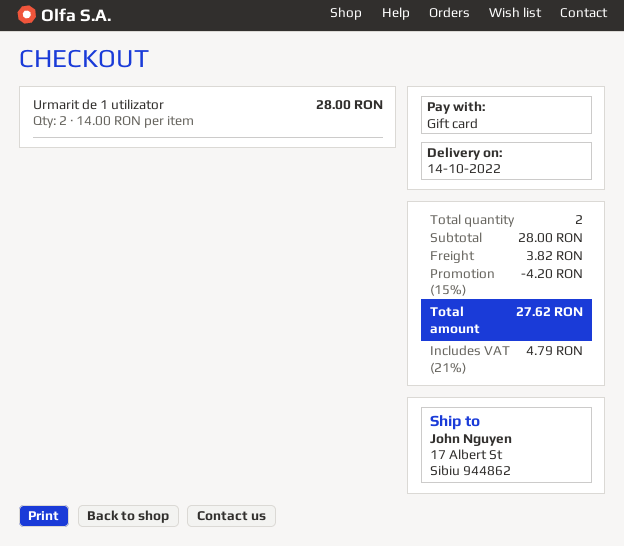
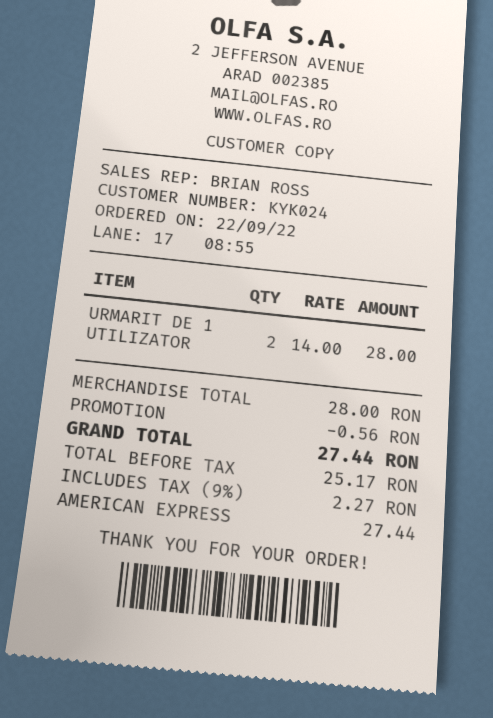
payment method: gift card -> American Express
discount: 4.20 -> 0.56
shipping: 3.82 -> none
tax: 21% = 4.79 -> 9% = 2.27
total: 27.62 -> 27.44

